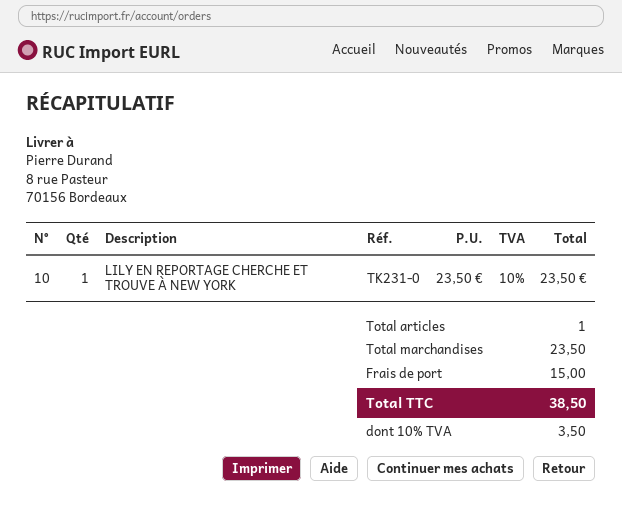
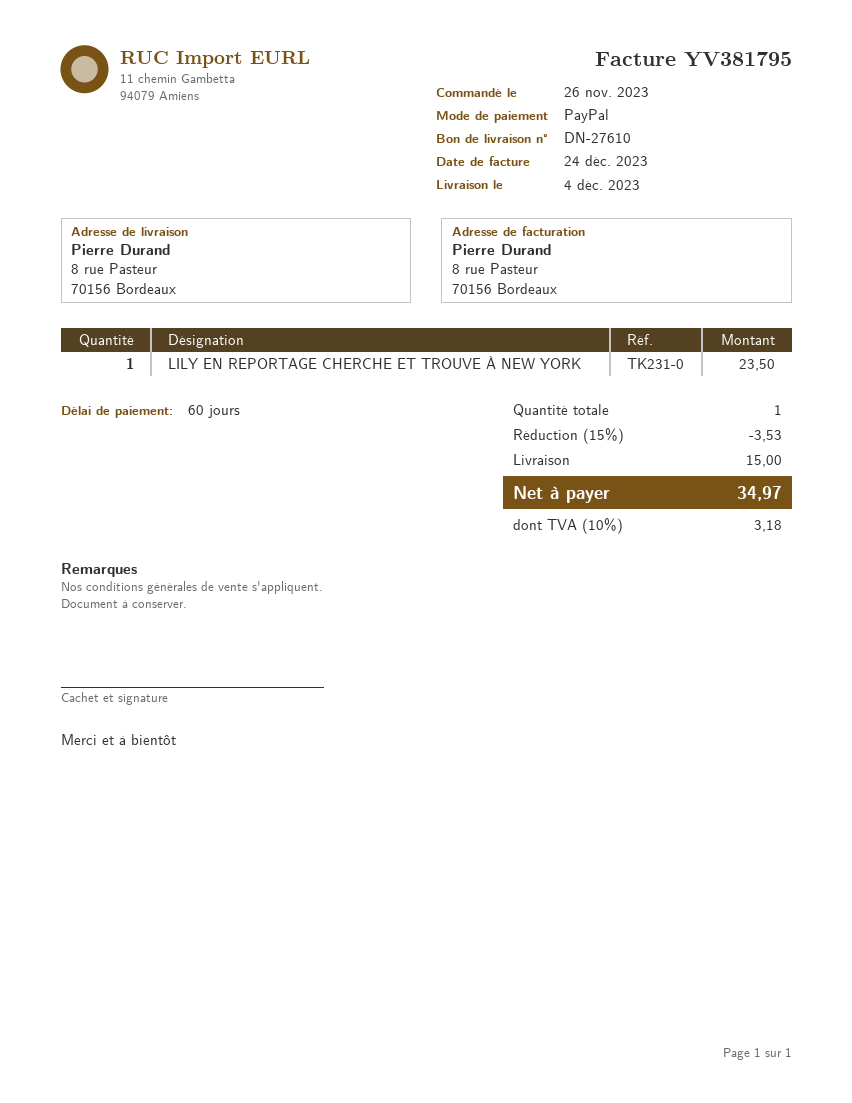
discount: none -> 15% = 3.53
tax: 10% = 3.50 -> 10% = 3.18
total: 38.50 -> 34.97

